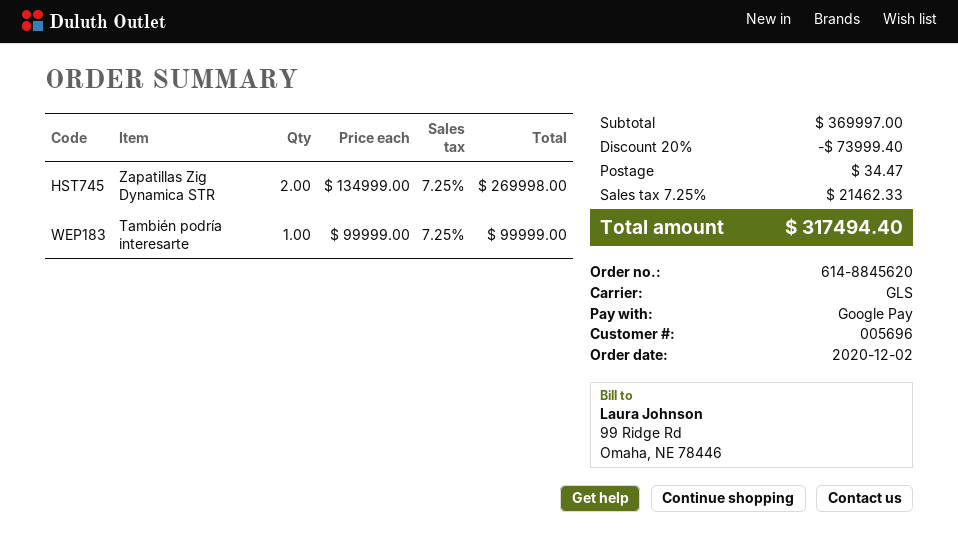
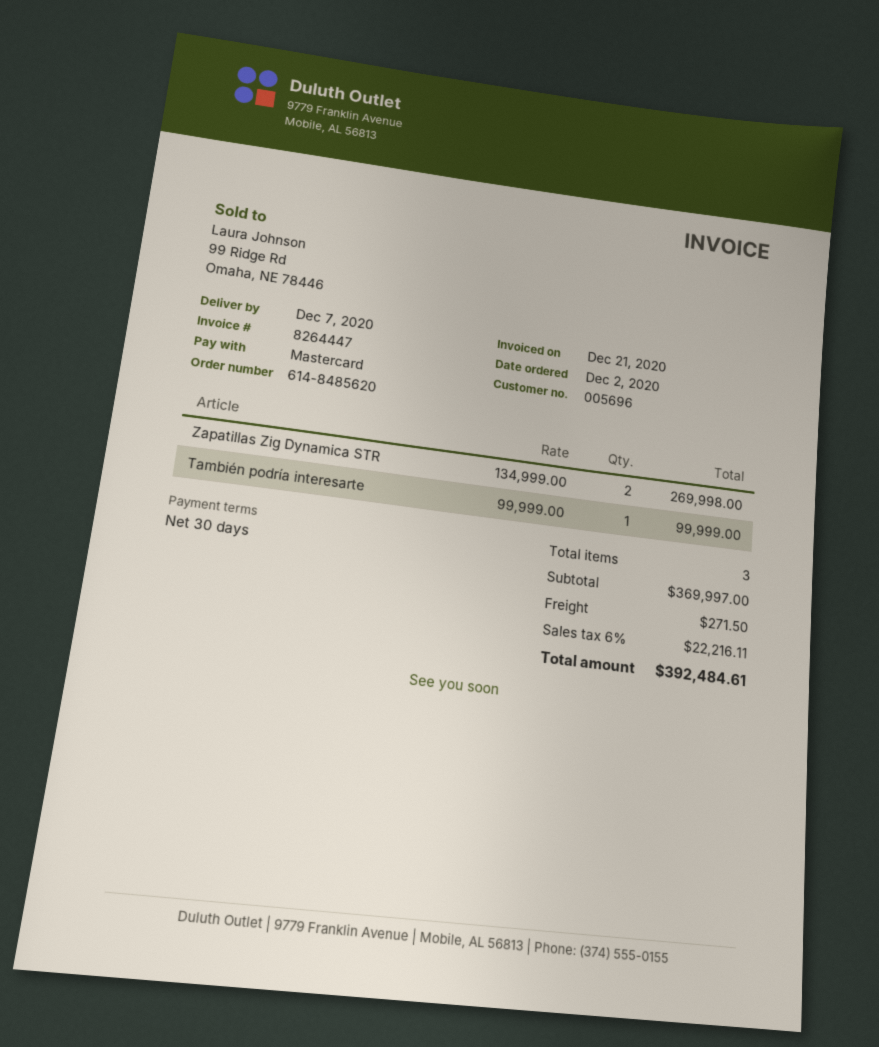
order number: 614-8845620 -> 614-8485620
payment method: Google Pay -> Mastercard
discount: 20% = 73999.40 -> none
shipping: 34.47 -> 271.50
tax: 7.25% = 21462.33 -> 6% = 22216.11
total: 317494.40 -> 392484.61

